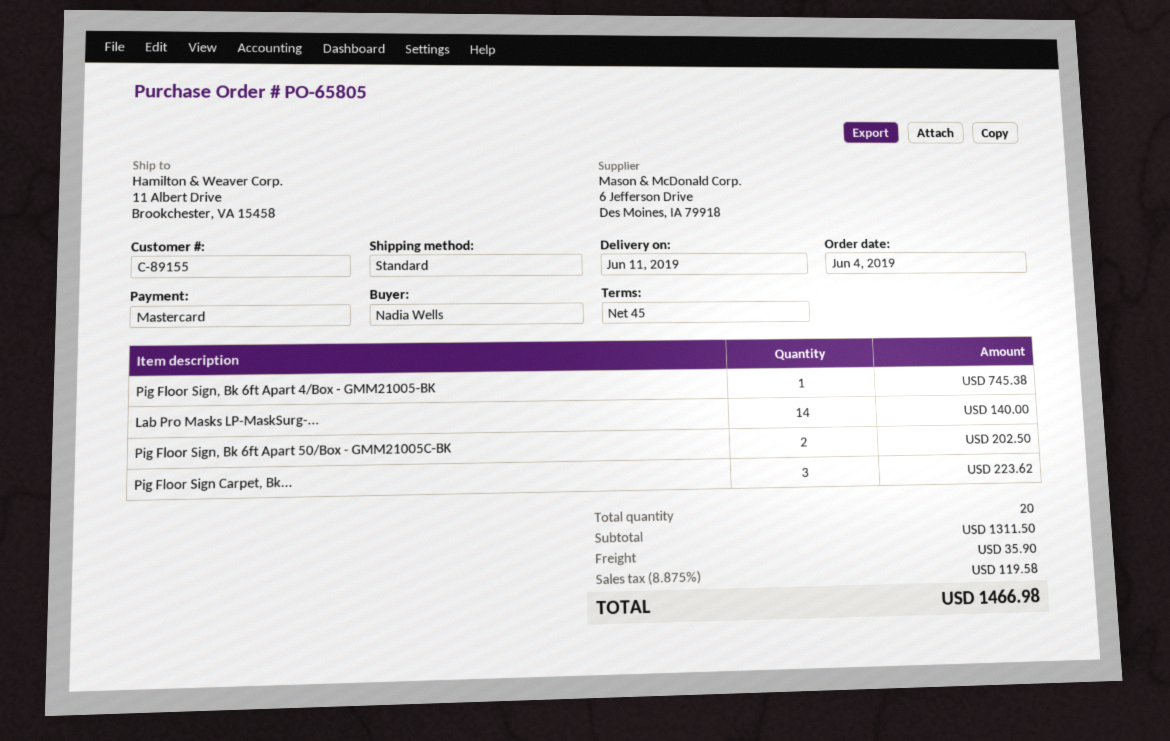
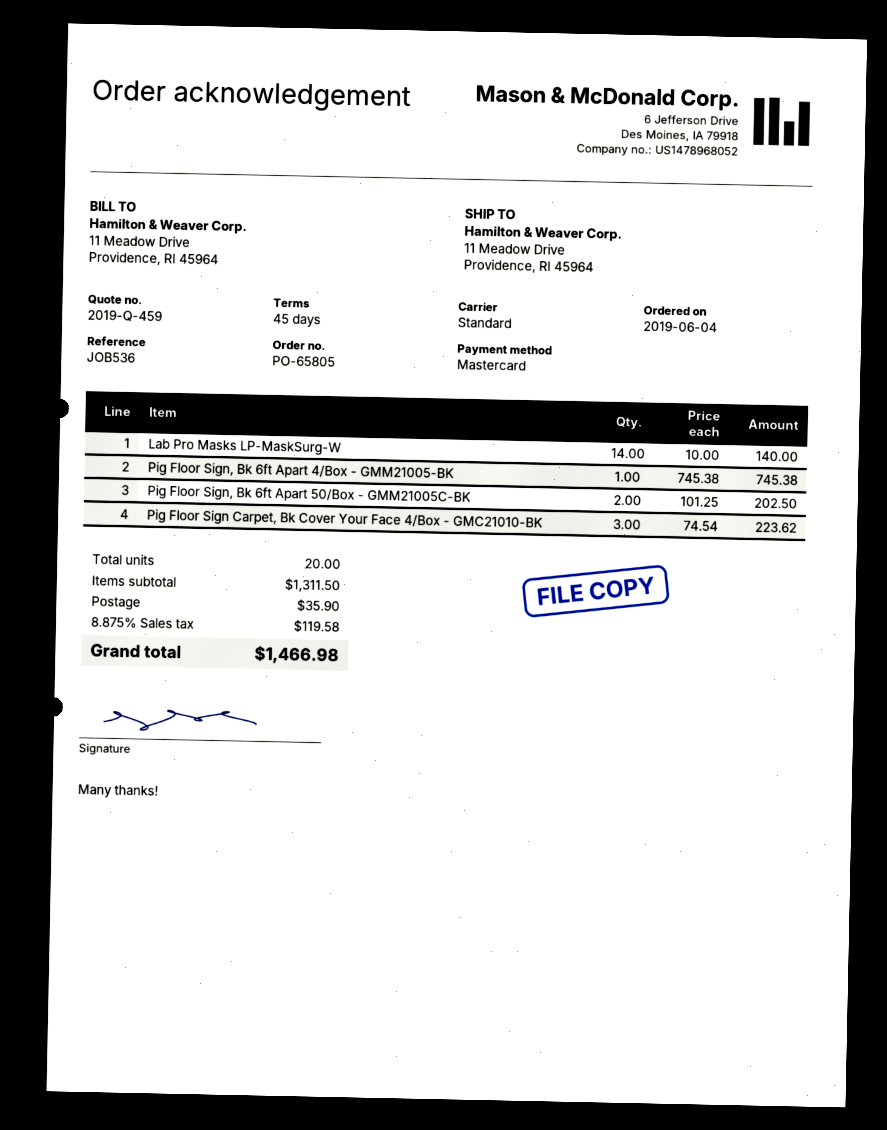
ship to: 11 Albert Drive, Brookchester, VA 15458 -> 11 Meadow Drive, Providence, RI 45964

